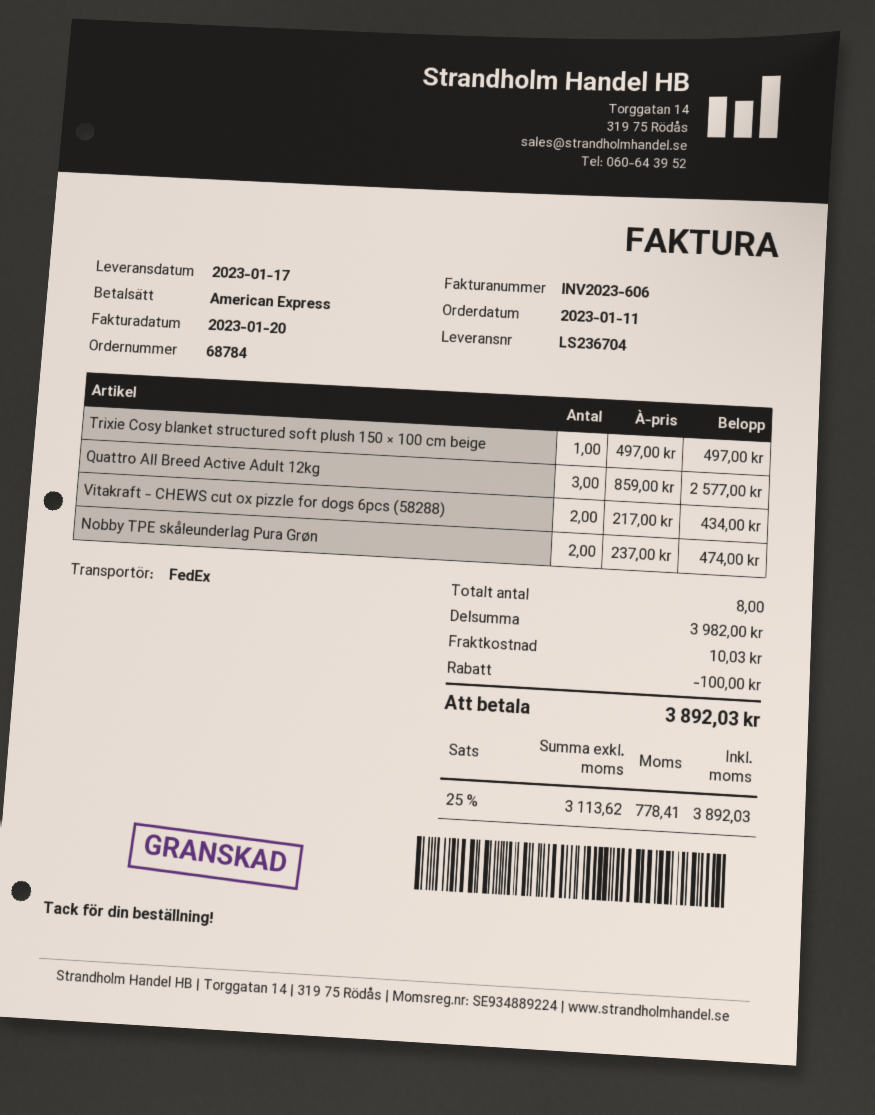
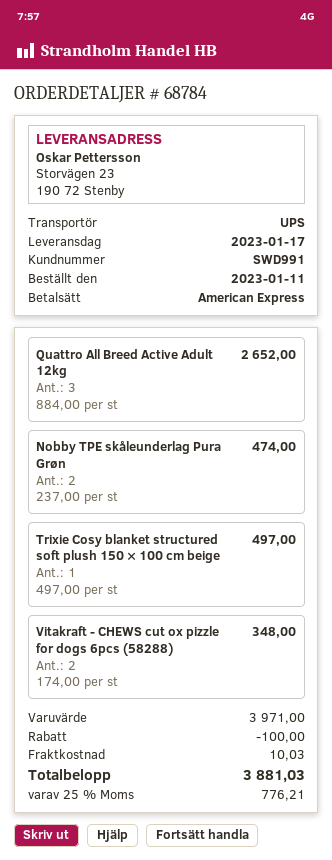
shipping method: FedEx -> UPS
Quattro All Breed Active Adult 12kg: 3 x 859.00 = 2577.00 -> 3 x 884.00 = 2652.00
Vitakraft - CHEWS cut ox pizzle for dogs 6pcs (58288): 2 x 217.00 = 434.00 -> 2 x 174.00 = 348.00
subtotal: 3982.00 -> 3971.00
tax: 25% = 778.41 -> 25% = 776.21
total: 3892.03 -> 3881.03

